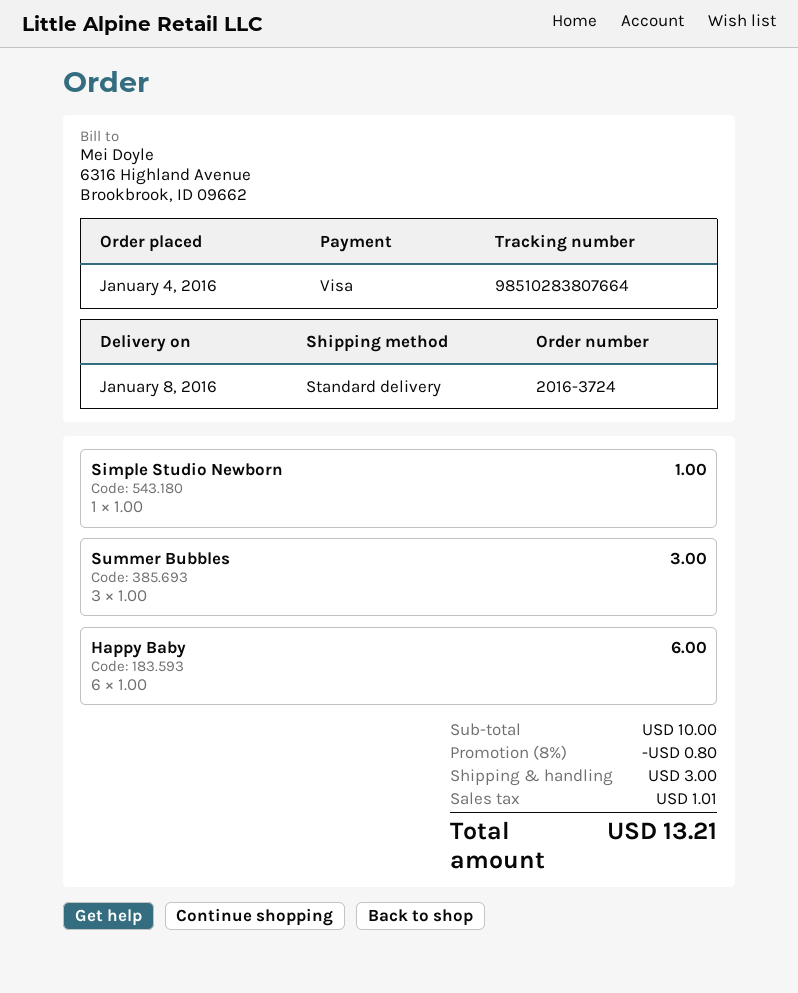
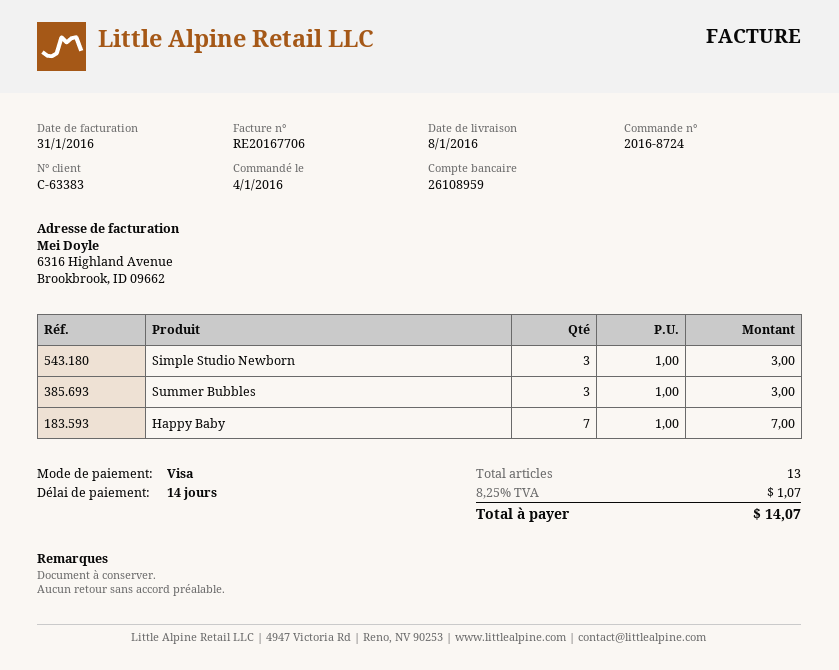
order number: 2016-3724 -> 2016-8724
Simple Studio Newborn: 1 x 1.00 = 1.00 -> 3 x 1.00 = 3.00
Happy Baby: 6 x 1.00 = 6.00 -> 7 x 1.00 = 7.00
discount: 8% = 0.80 -> none
shipping: 3.00 -> none
tax: 1.01 -> 1.07
total: 13.21 -> 14.07

